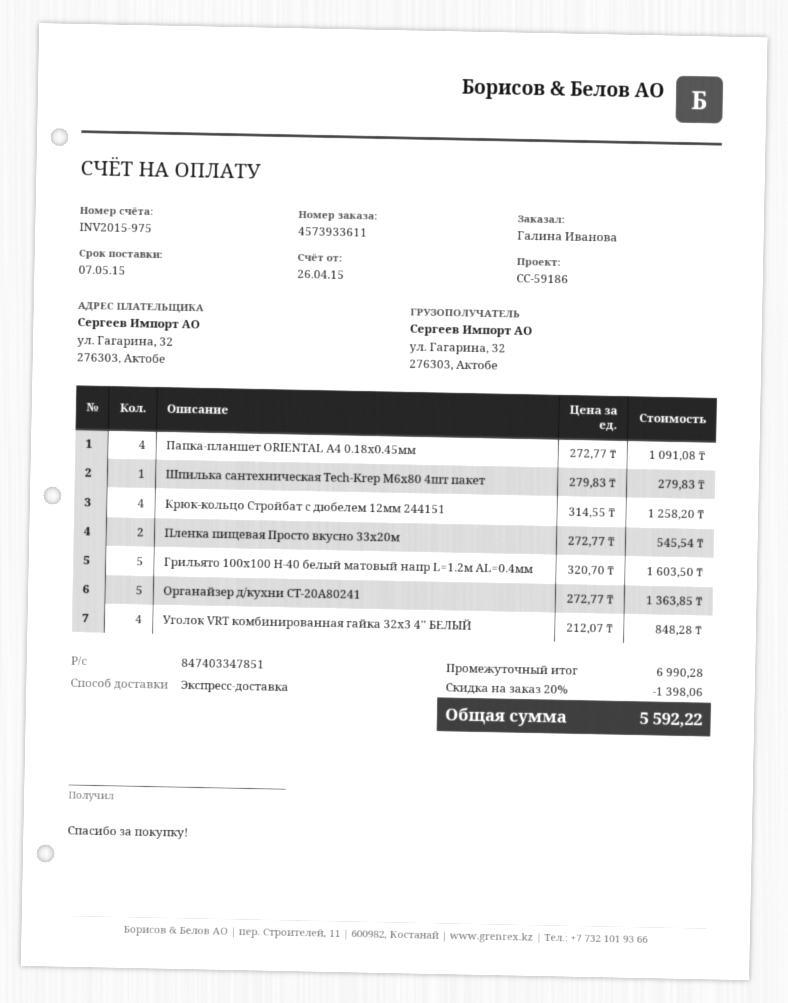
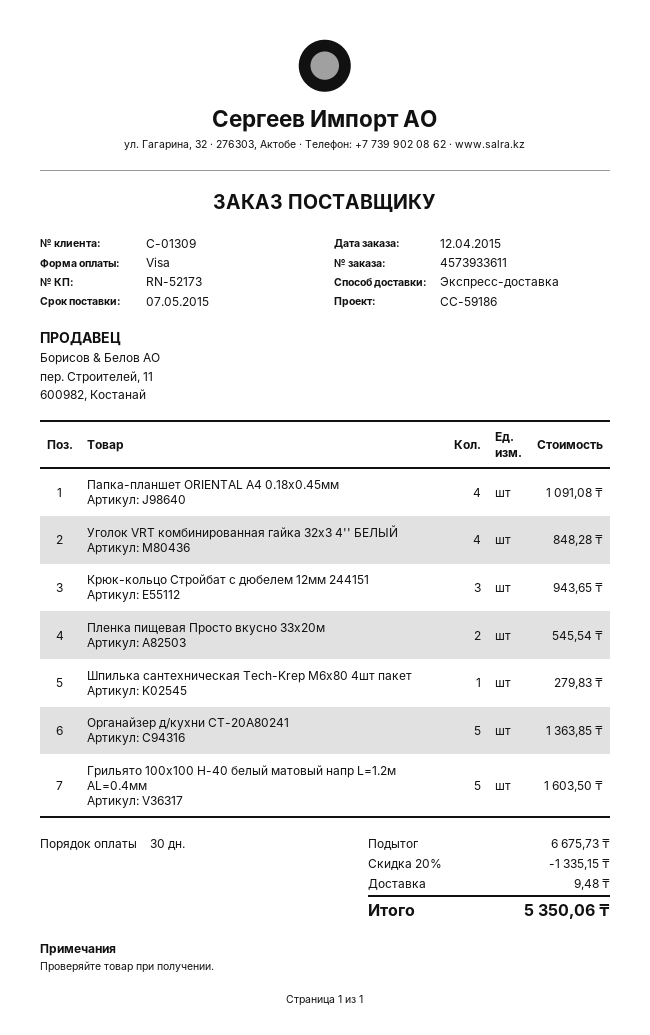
Крюк-кольцо Стройбат с дюбелем 12мм 244151: 4 for 1258.20 -> 3 for 943.65
subtotal: 6990.28 -> 6675.73
discount: 20% = 1398.06 -> 20% = 1335.15
shipping: none -> 9.48
total: 5592.22 -> 5350.06

